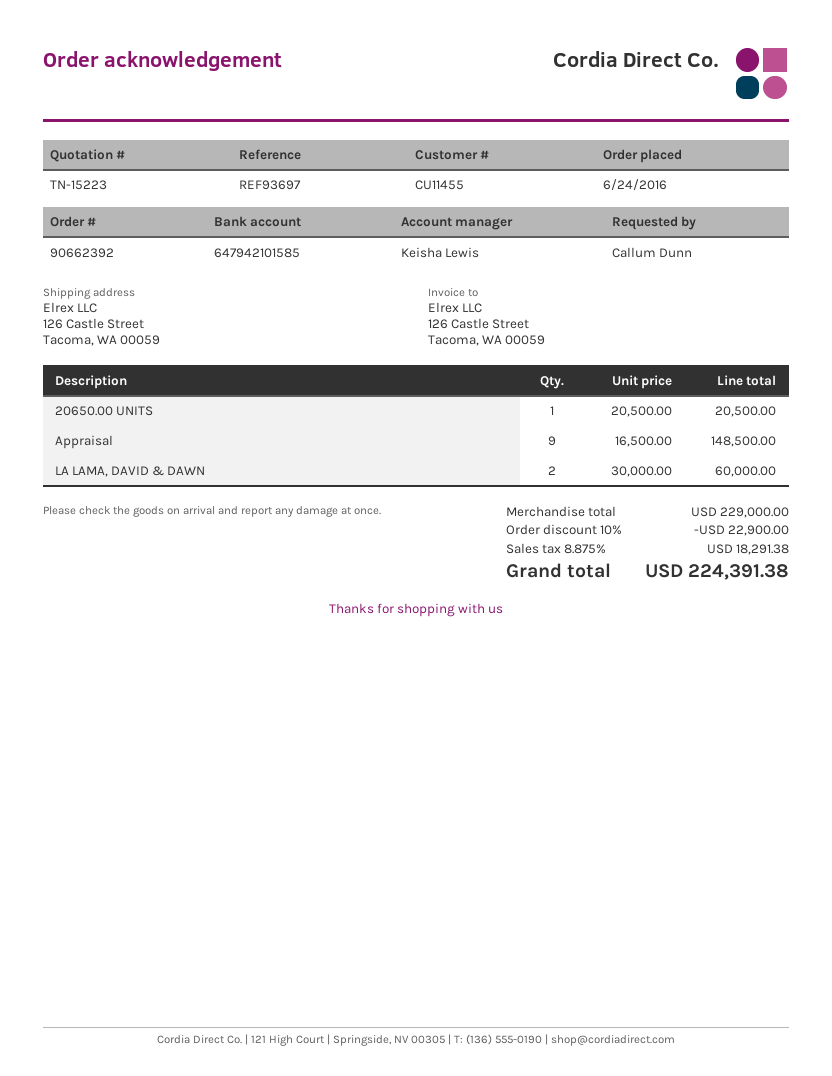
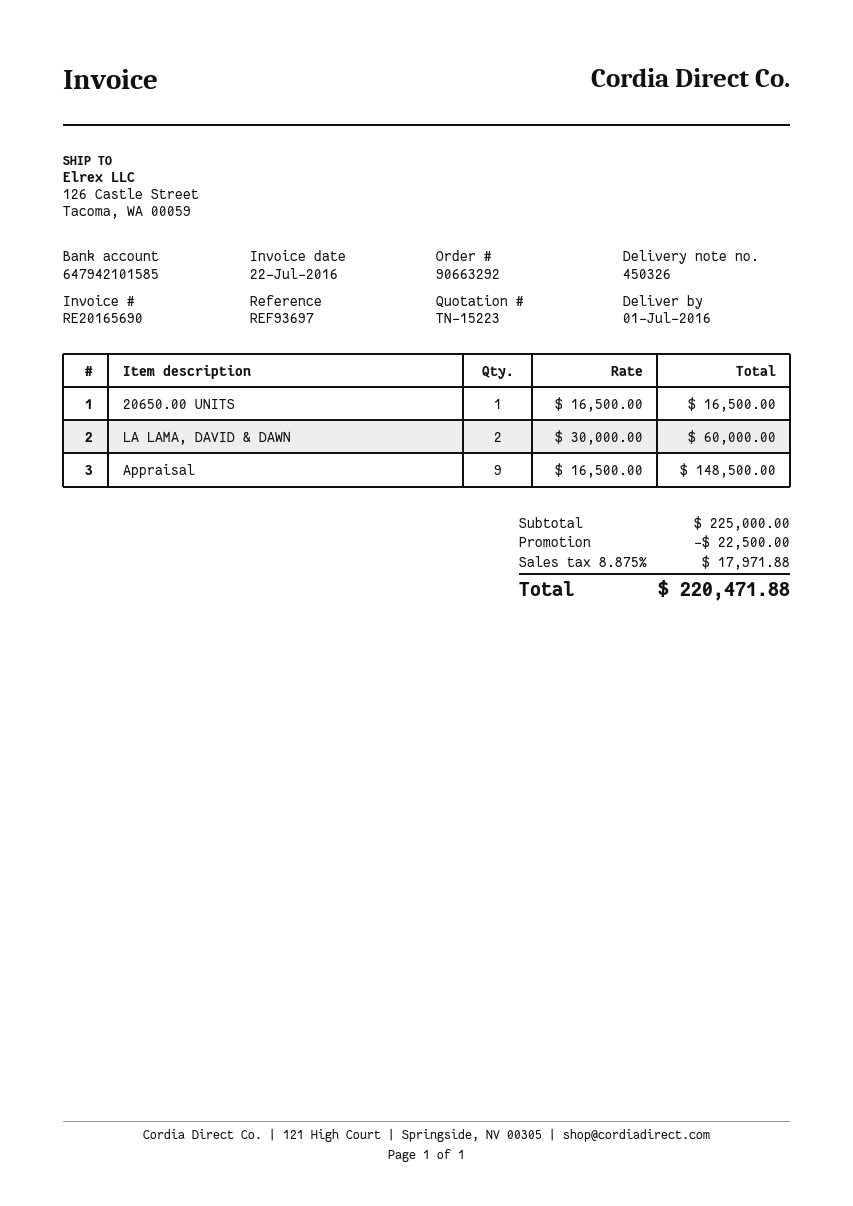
order number: 90662392 -> 90663292
20650.00 UNITS: 1 x 20500.00 = 20500.00 -> 1 x 16500.00 = 16500.00
subtotal: 229000.00 -> 225000.00
discount: 22900.00 -> 22500.00
tax: 8.875% = 18291.38 -> 8.875% = 17971.88
total: 224391.38 -> 220471.88

